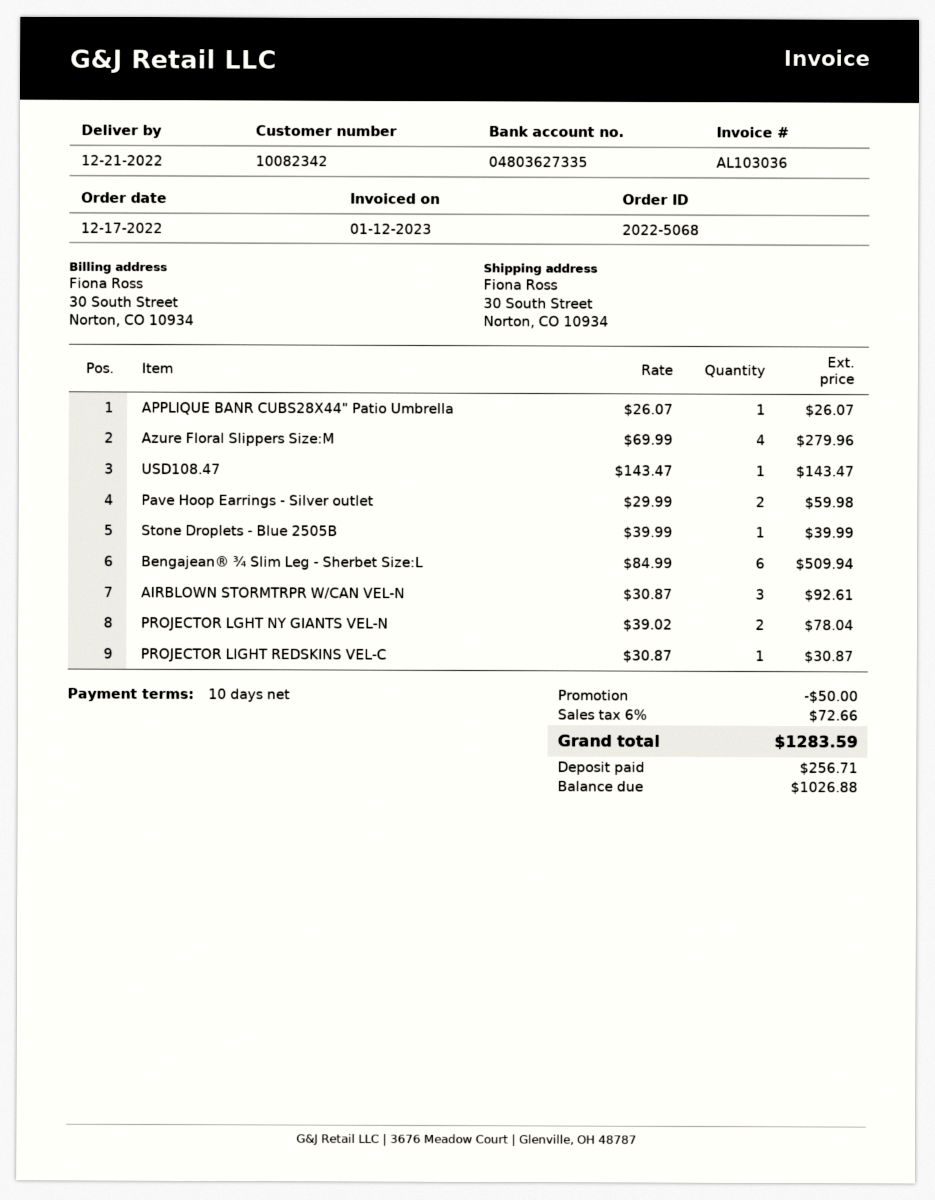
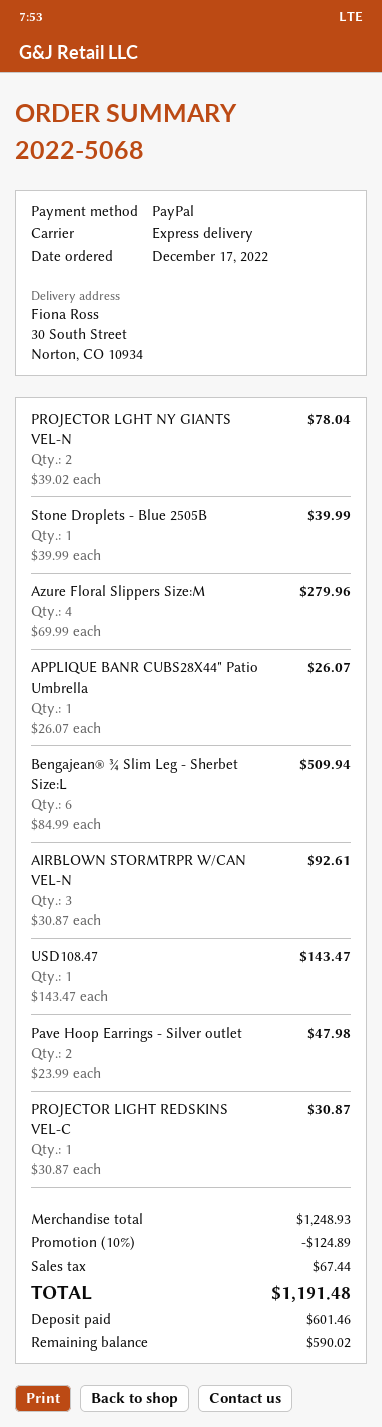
Pave Hoop Earrings - Silver outlet: 2 x 29.99 = 59.98 -> 2 x 23.99 = 47.98
discount: 50.00 -> 124.89
tax: 72.66 -> 67.44
total: 1283.59 -> 1191.48
deposit: 256.71 -> 601.46
balance: 1026.88 -> 590.02

